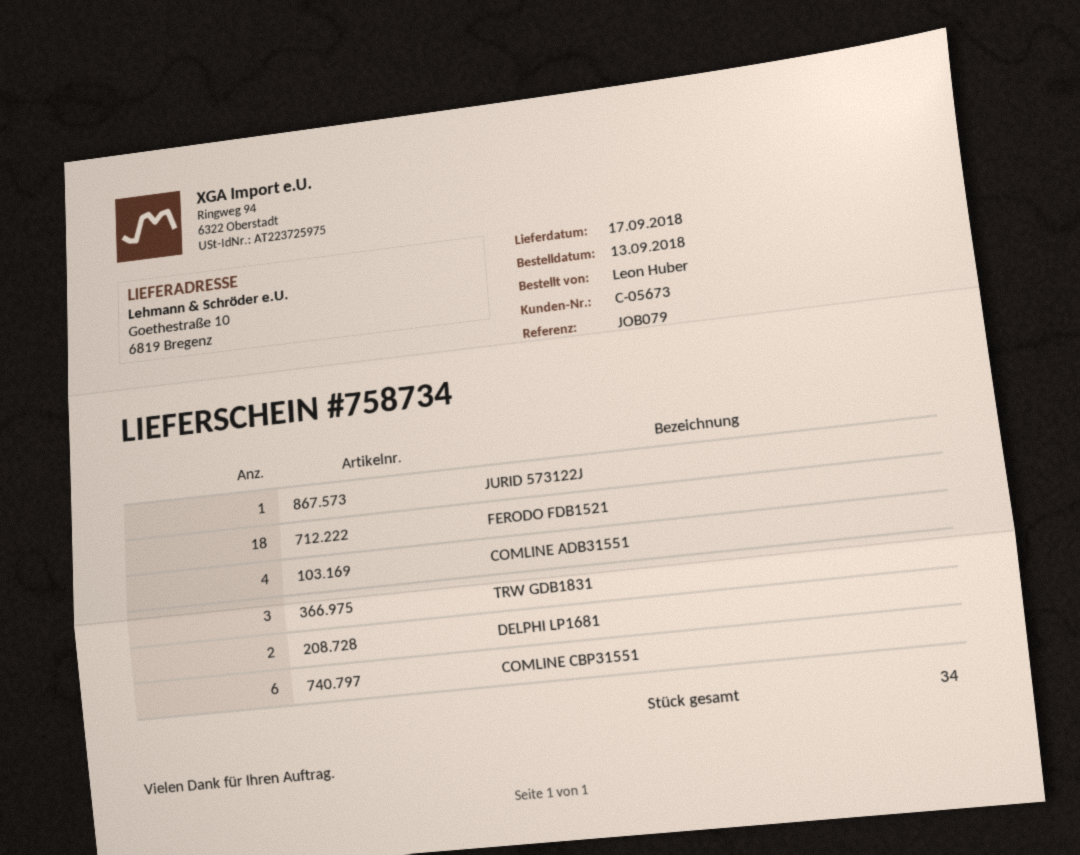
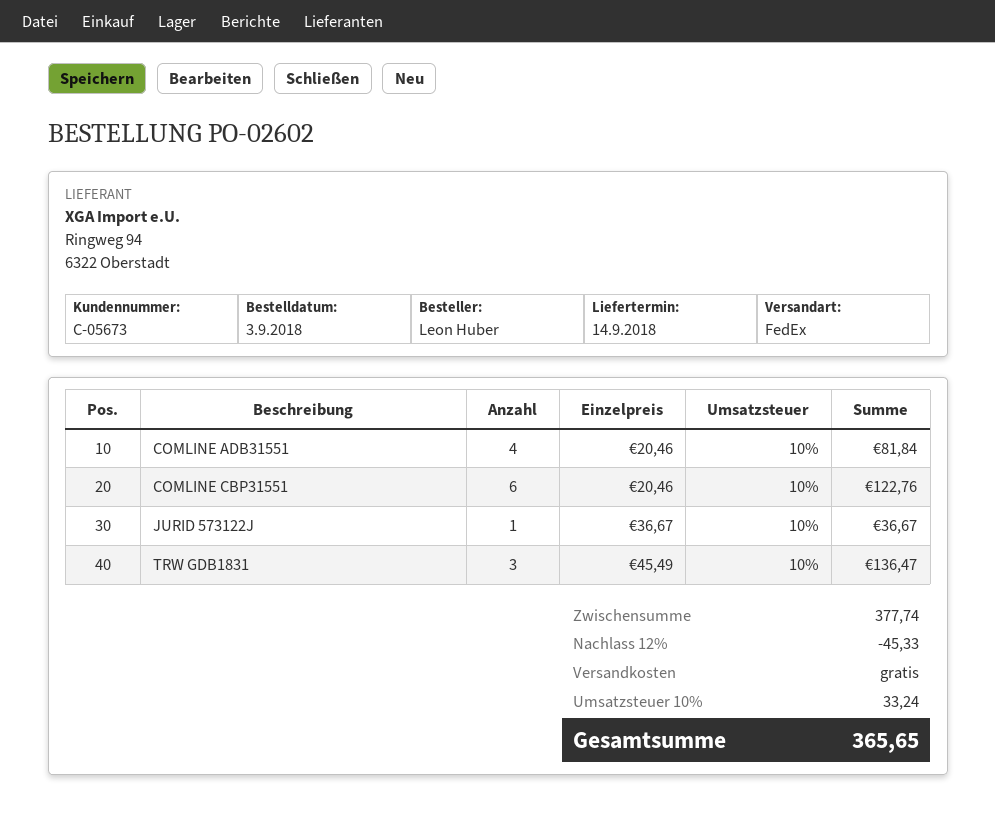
order date: 2018-09-13 -> 2018-09-03
delivery date: 2018-09-17 -> 2018-09-14
FERODO FDB1521: 18 -> none
DELPHI LP1681: 2 -> none

